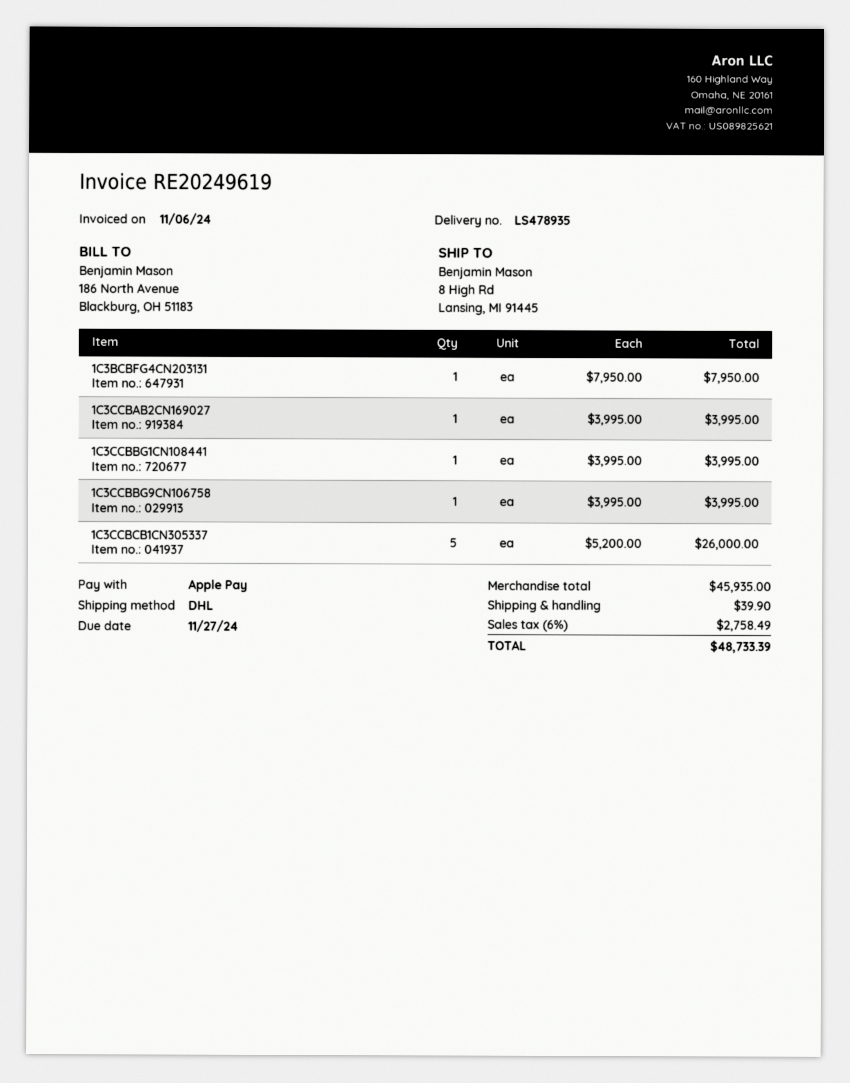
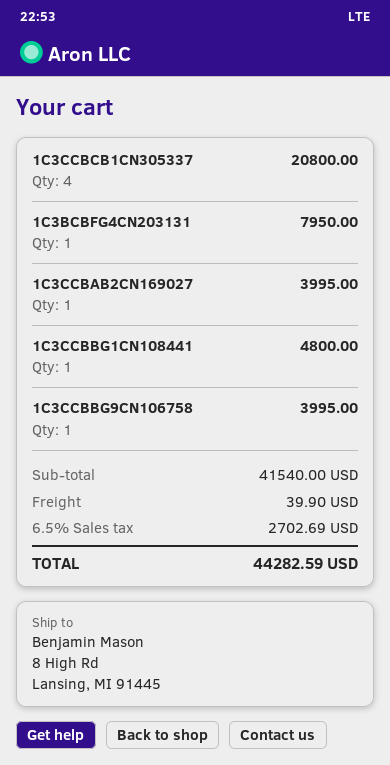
1C3CCBBG1CN108441: 1 for 3995.00 -> 1 for 4800.00
1C3CCBCB1CN305337: 5 for 26000.00 -> 4 for 20800.00
subtotal: 45935.00 -> 41540.00
tax: 6% = 2758.49 -> 6.5% = 2702.69
total: 48733.39 -> 44282.59

